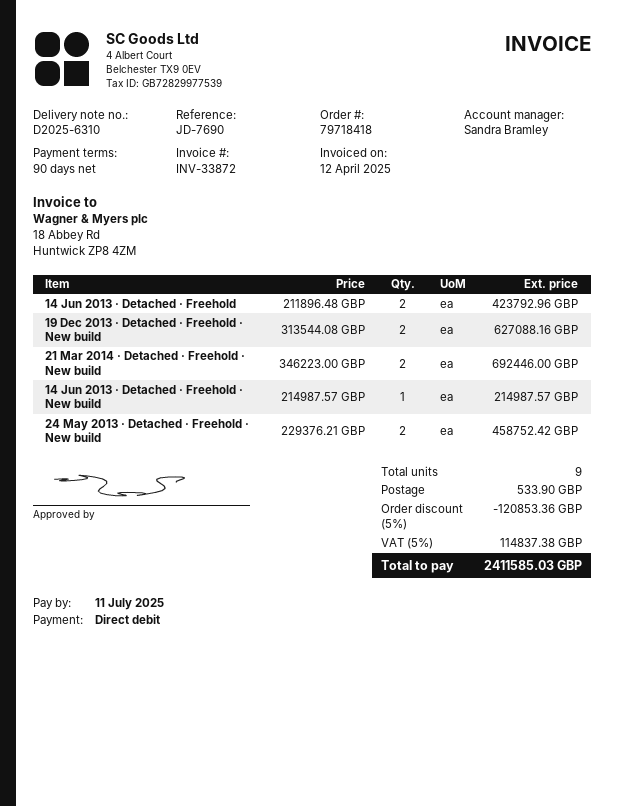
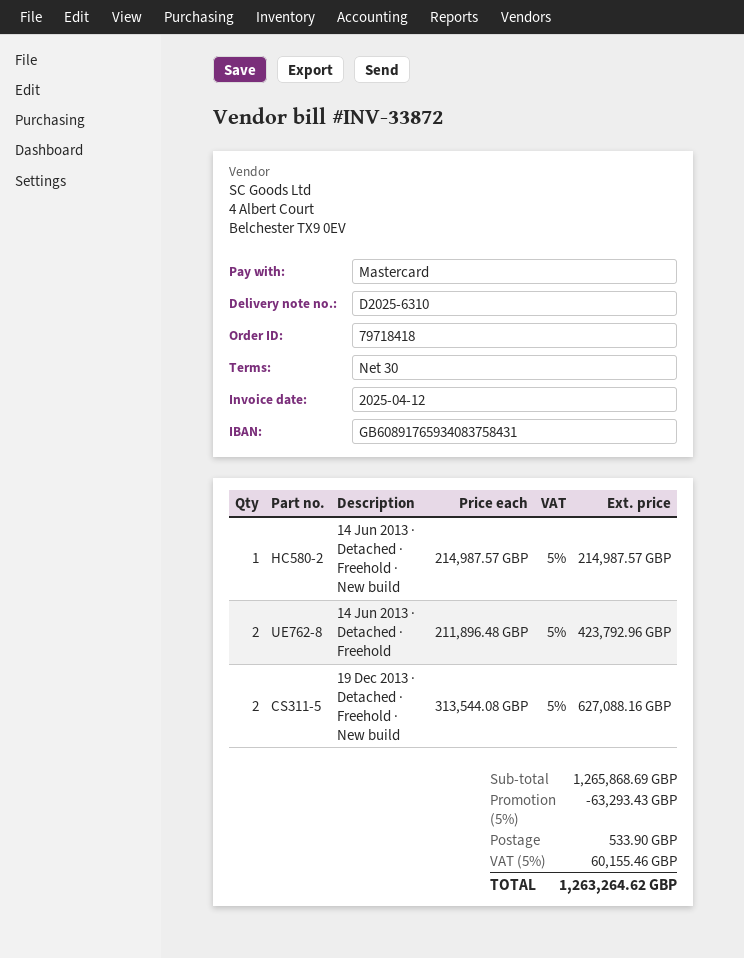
payment terms: 90 days -> 30 days
payment method: direct debit -> Mastercard
21 Mar 2014 · Detached · Freehold · New build: 2 x 346223.00 = 692446.00 -> none
24 May 2013 · Detached · Freehold · New build: 2 x 229376.21 = 458752.42 -> none
discount: 5% = 120853.36 -> 5% = 63293.43
tax: 5% = 114837.38 -> 5% = 60155.46
total: 2411585.03 -> 1263264.62

